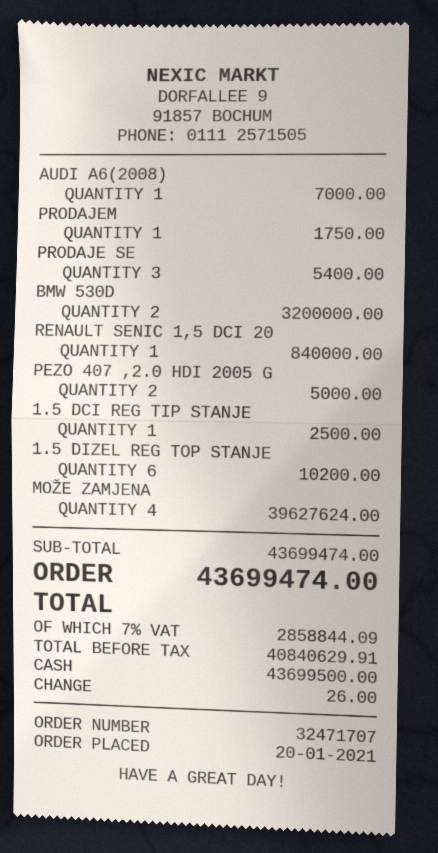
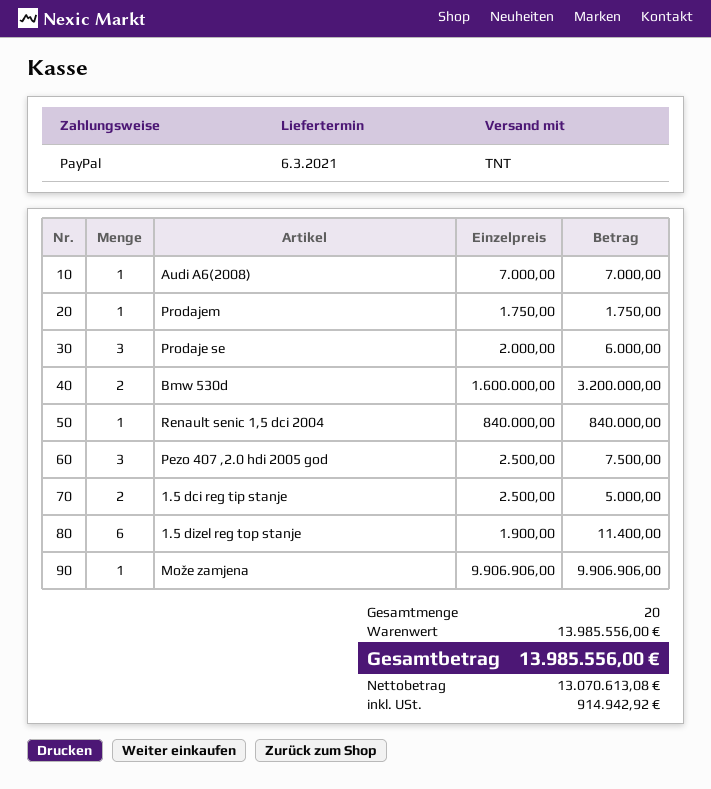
payment method: cash -> PayPal
PRODAJE SE: 3 for 5400.00 -> 3 for 6000.00
PEZO 407 ,2.0 HDI 2005 G: 2 for 5000.00 -> 3 for 7500.00
1.5 DCI REG TIP STANJE: 1 for 2500.00 -> 2 for 5000.00
1.5 DIZEL REG TOP STANJE: 6 for 10200.00 -> 6 for 11400.00
MOŽE ZAMJENA: 4 for 39627624.00 -> 1 for 9906906.00
subtotal: 43699474.00 -> 13985556.00
net: 40840629.91 -> 13070613.08
tax: 2858844.09 -> 914942.92
total: 43699474.00 -> 13985556.00

